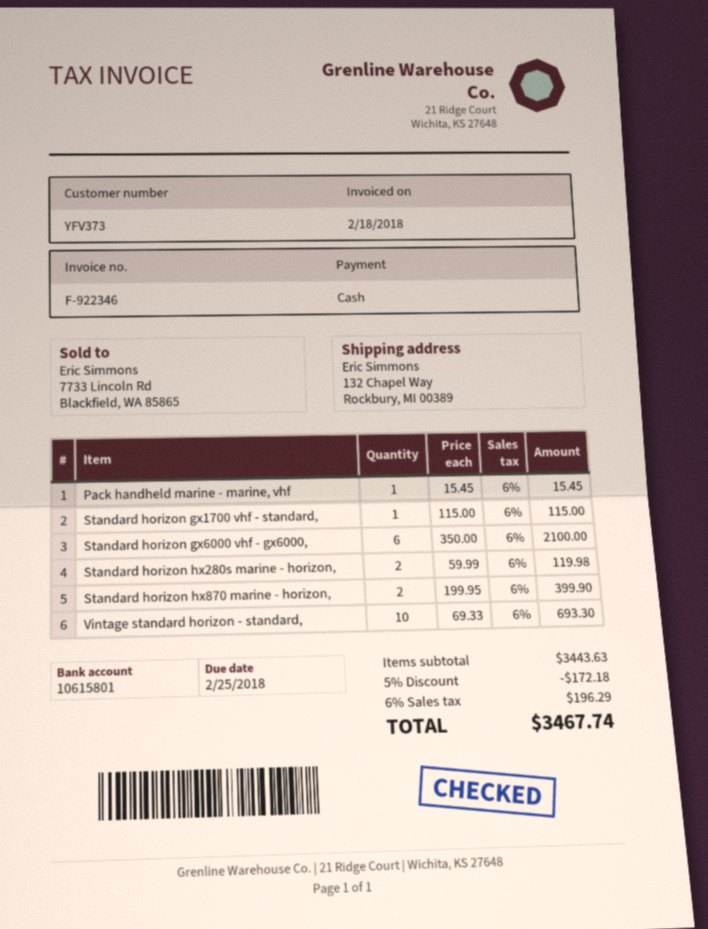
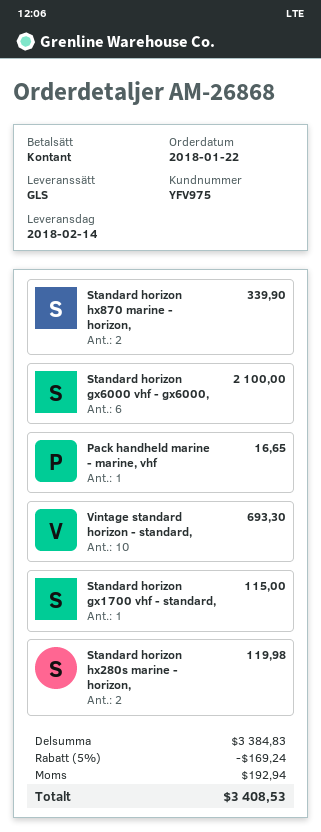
customer number: YFV373 -> YFV975
Pack handheld marine - marine, vhf: 1 for 15.45 -> 1 for 16.65
Standard horizon hx870 marine - horizon,: 2 for 399.90 -> 2 for 339.90
subtotal: 3443.63 -> 3384.83
discount: 5% = 172.18 -> 5% = 169.24
tax: 196.29 -> 192.94
total: 3467.74 -> 3408.53

